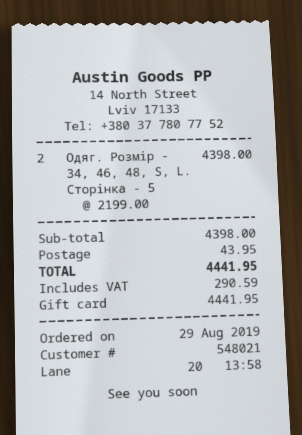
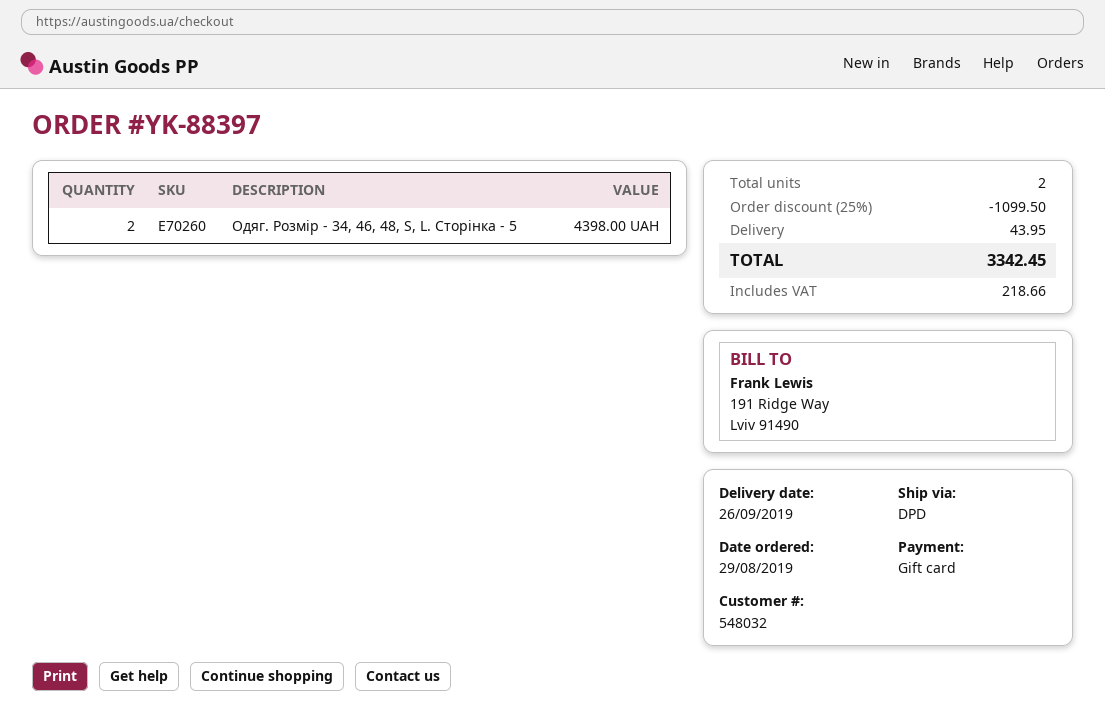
customer number: 548021 -> 548032
discount: none -> 25% = 1099.50
tax: 290.59 -> 218.66
total: 4441.95 -> 3342.45

